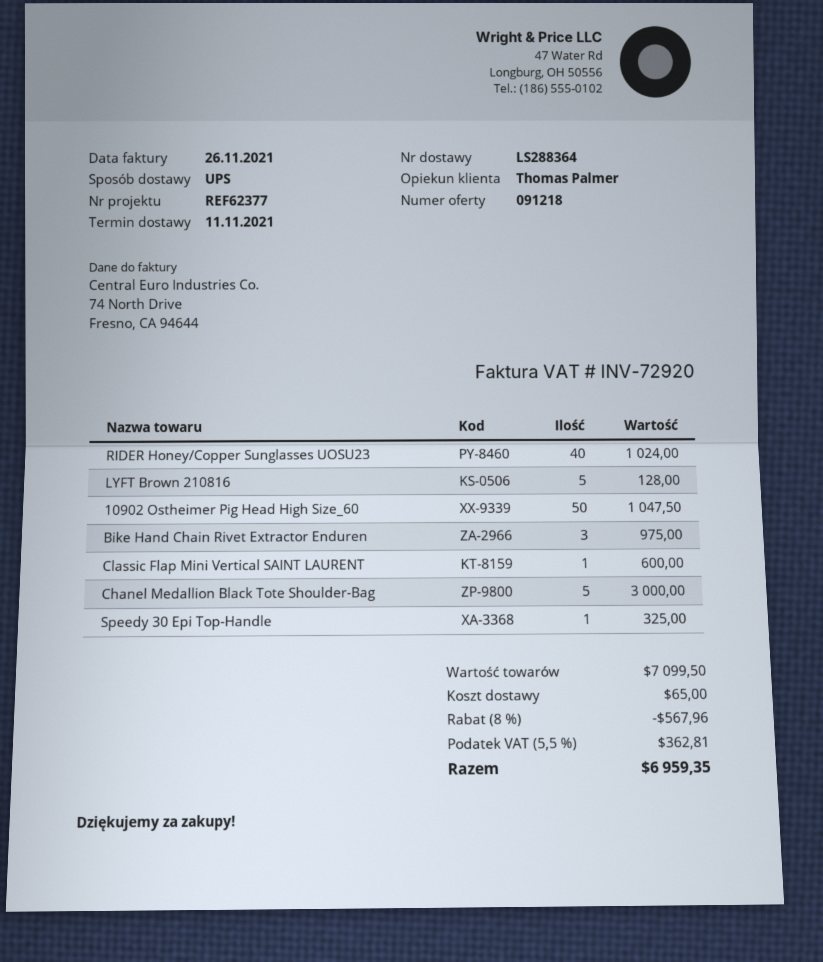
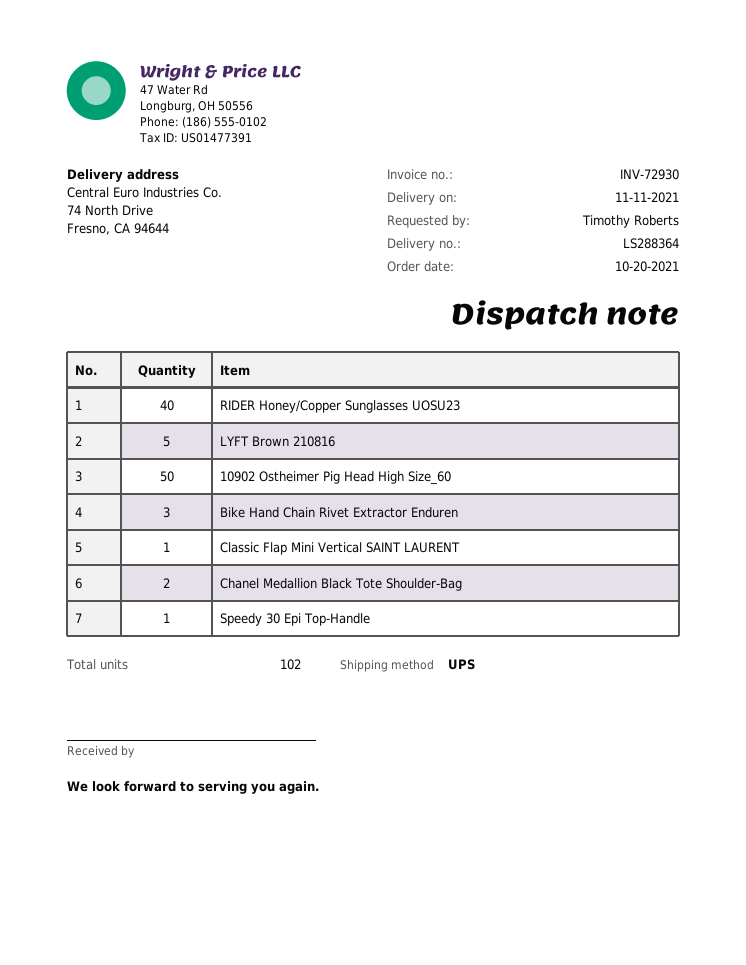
invoice number: INV-72920 -> INV-72930
Chanel Medallion Black Tote Shoulder-Bag: 5 -> 2

